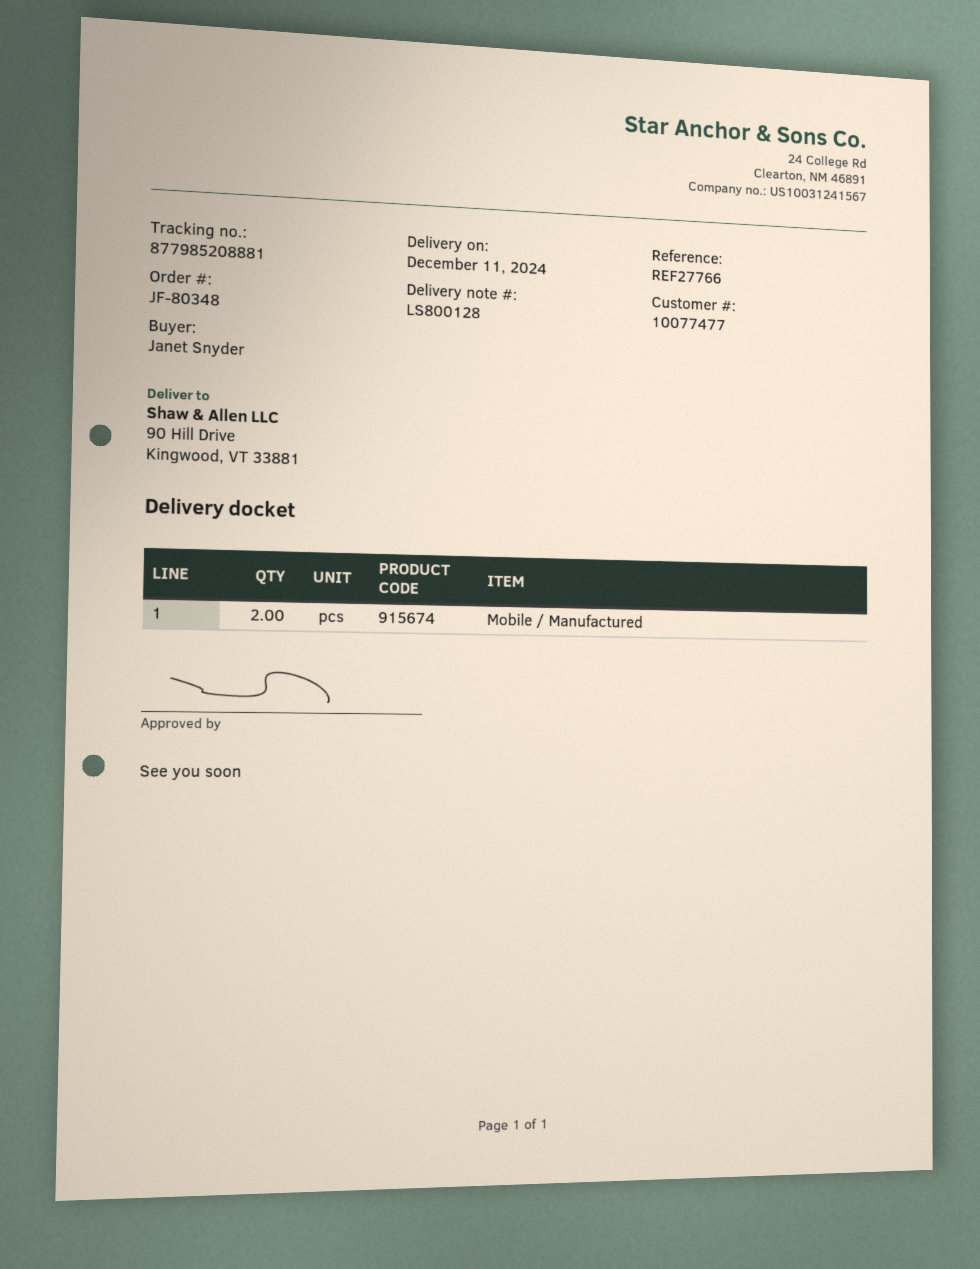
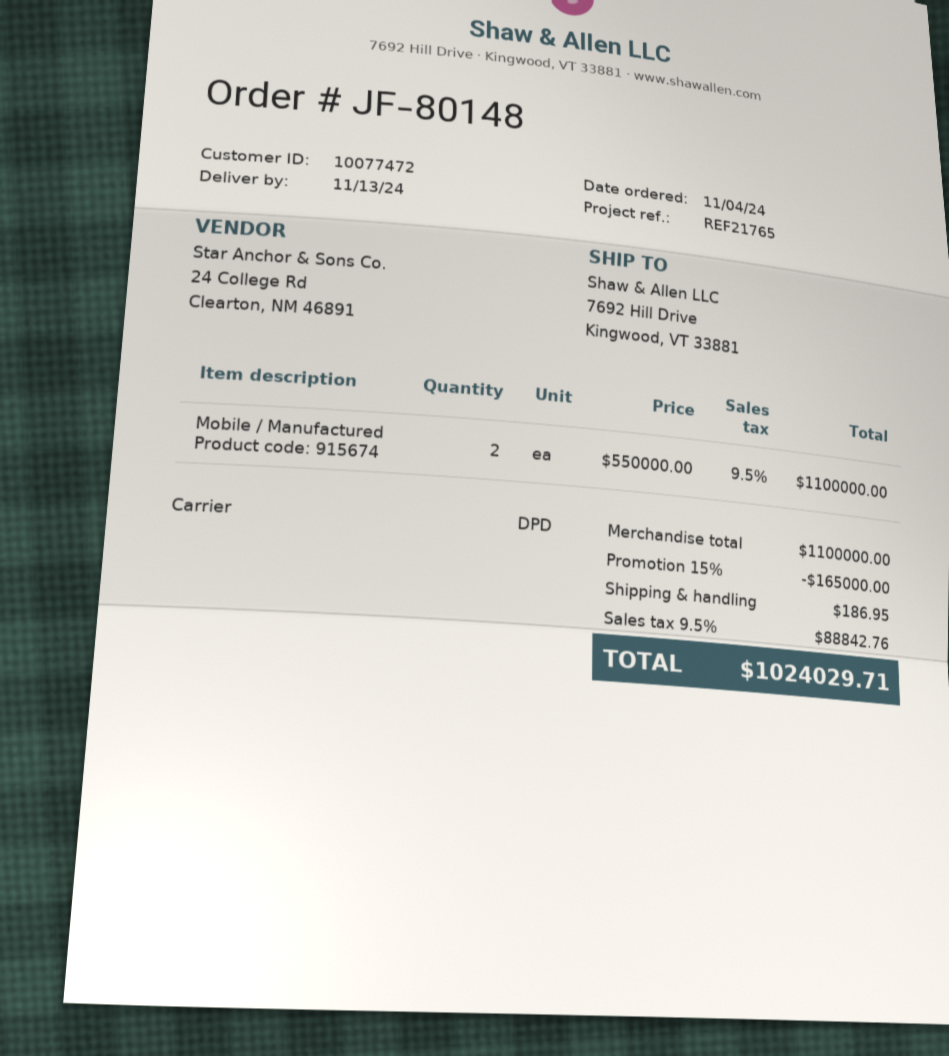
order number: JF-80348 -> JF-80148
delivery date: 2024-12-11 -> 2024-11-13
customer number: 10077477 -> 10077472
reference: REF27766 -> REF21765
ship to: 90 Hill Drive, Kingwood, VT 33881 -> 7692 Hill Drive, Kingwood, VT 33881

